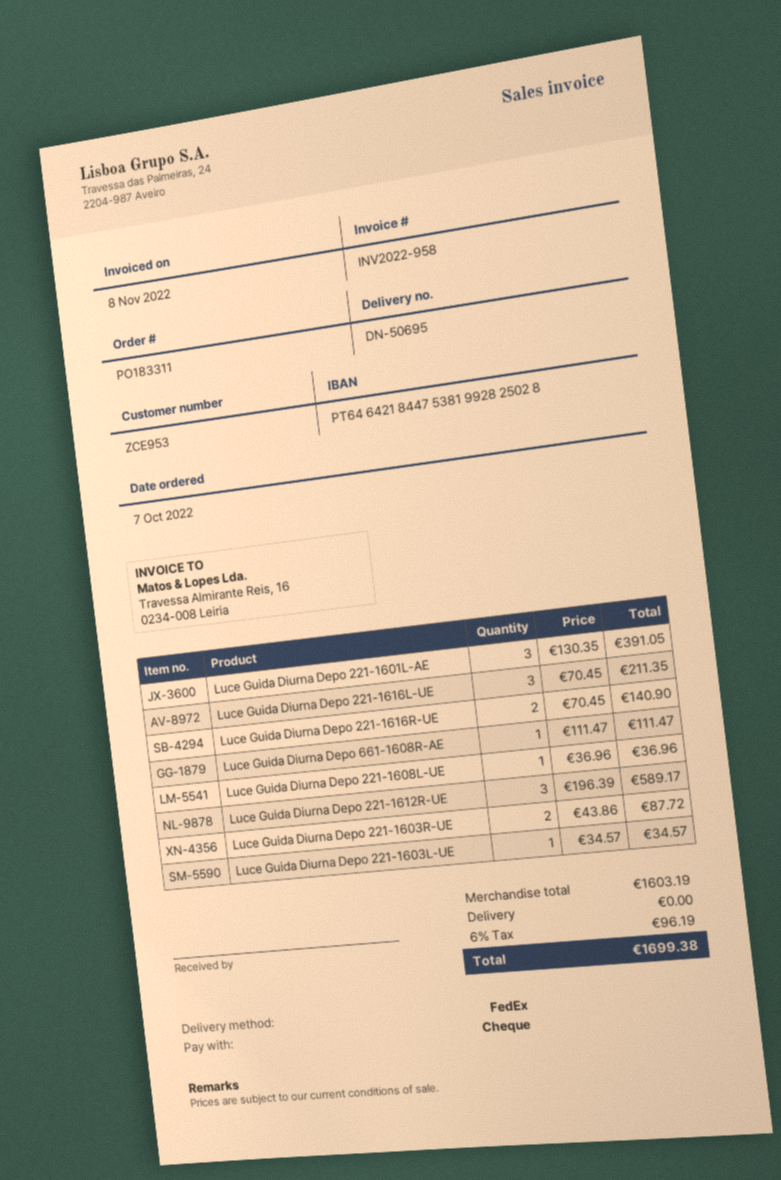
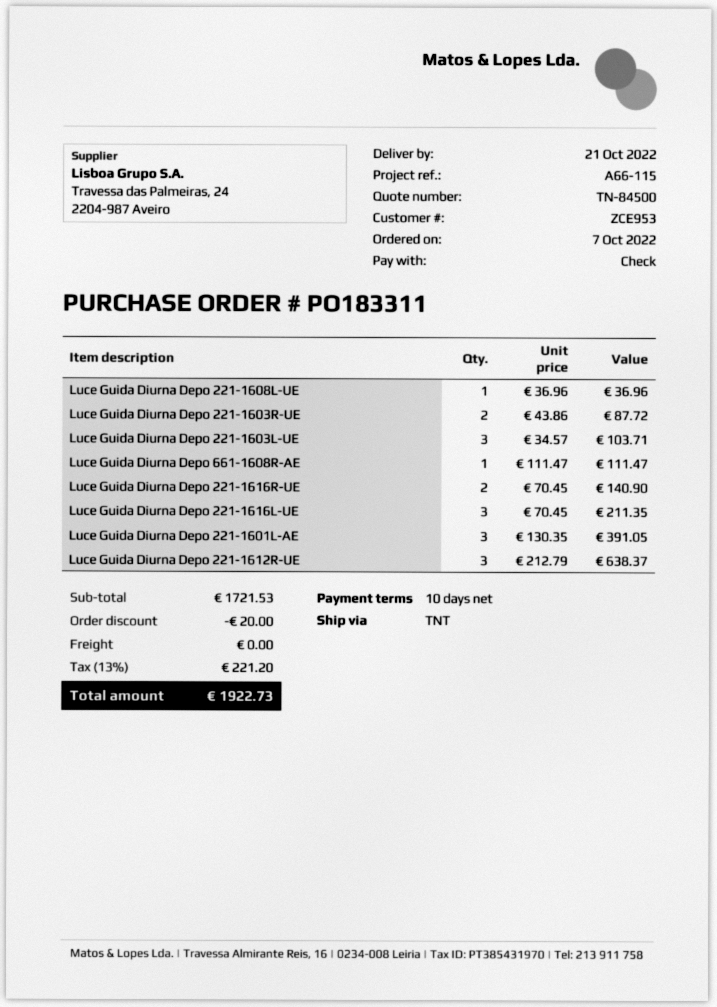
shipping method: FedEx -> TNT
Luce Guida Diurna Depo 221-1612R-UE: 3 x 196.39 = 589.17 -> 3 x 212.79 = 638.37
Luce Guida Diurna Depo 221-1603L-UE: 1 x 34.57 = 34.57 -> 3 x 34.57 = 103.71
subtotal: 1603.19 -> 1721.53
discount: none -> 20.00
tax: 6% = 96.19 -> 13% = 221.20
total: 1699.38 -> 1922.73

